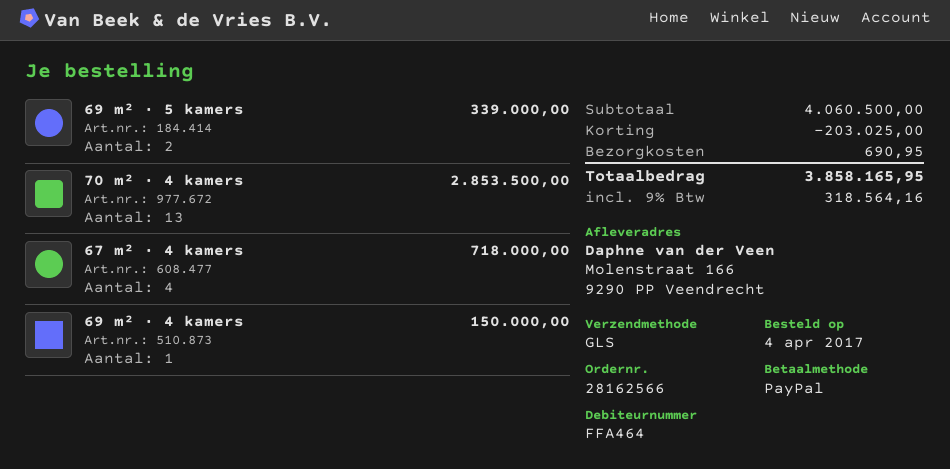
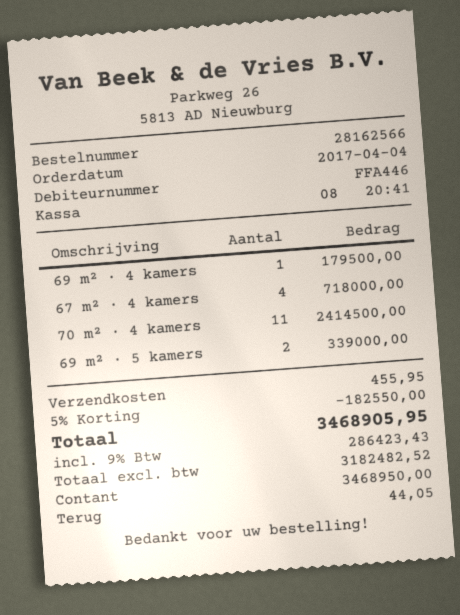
customer number: FFA464 -> FFA446
payment method: PayPal -> cash
70 m² · 4 kamers: 13 for 2853500.00 -> 11 for 2414500.00
69 m² · 4 kamers: 1 for 150000.00 -> 1 for 179500.00
discount: 203025.00 -> 182550.00
shipping: 690.95 -> 455.95
tax: 9% = 318564.16 -> 9% = 286423.43
total: 3858165.95 -> 3468905.95

